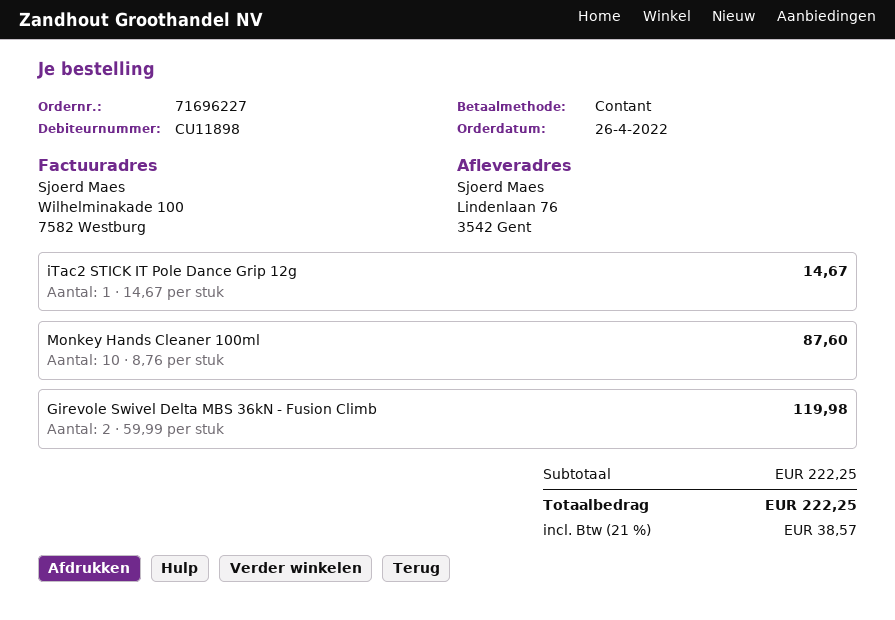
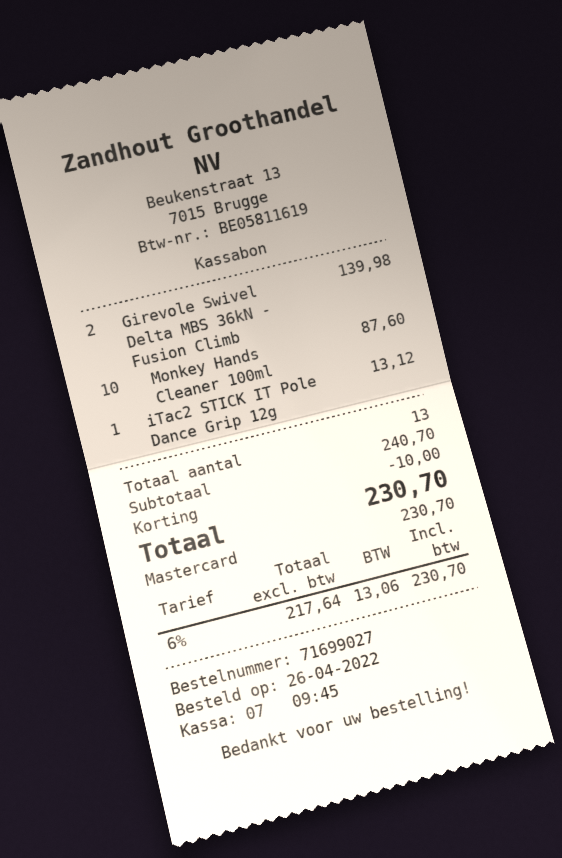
order number: 71696227 -> 71699027
payment method: cash -> Mastercard
iTac2 STICK IT Pole Dance Grip 12g: 1 for 14.67 -> 1 for 13.12
Girevole Swivel Delta MBS 36kN - Fusion Climb: 2 for 119.98 -> 2 for 139.98
subtotal: 222.25 -> 240.70
discount: none -> 10.00
tax: 21% = 38.57 -> 6% = 13.06
total: 222.25 -> 230.70

